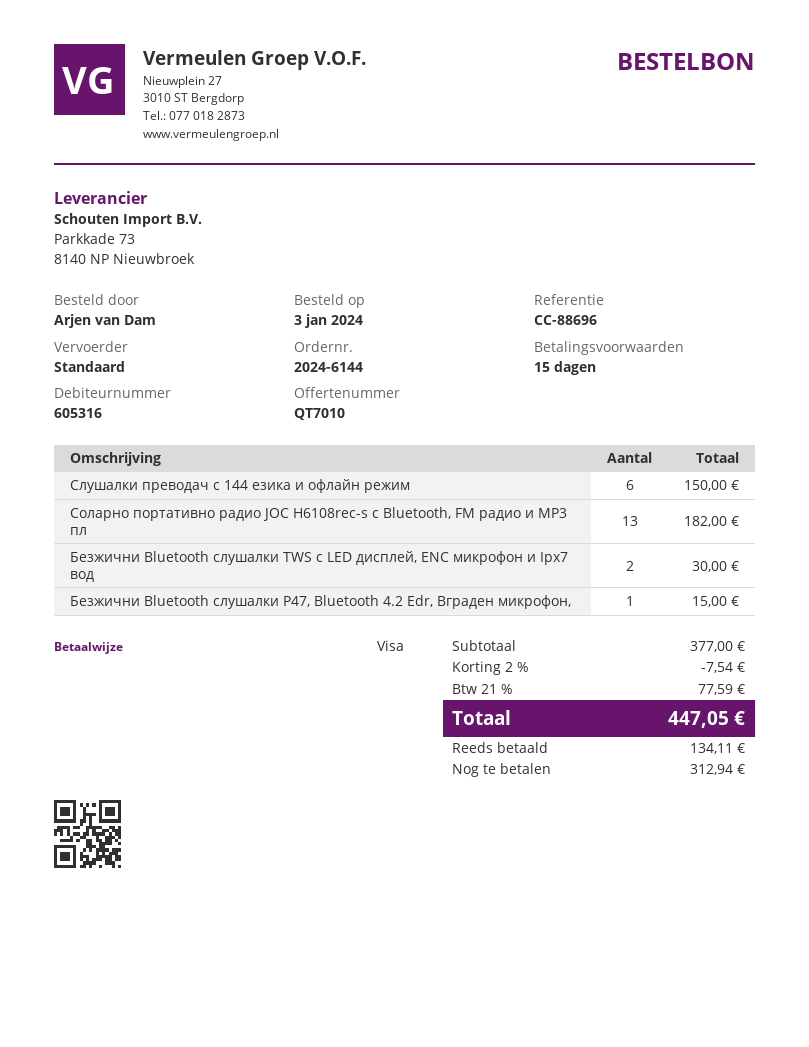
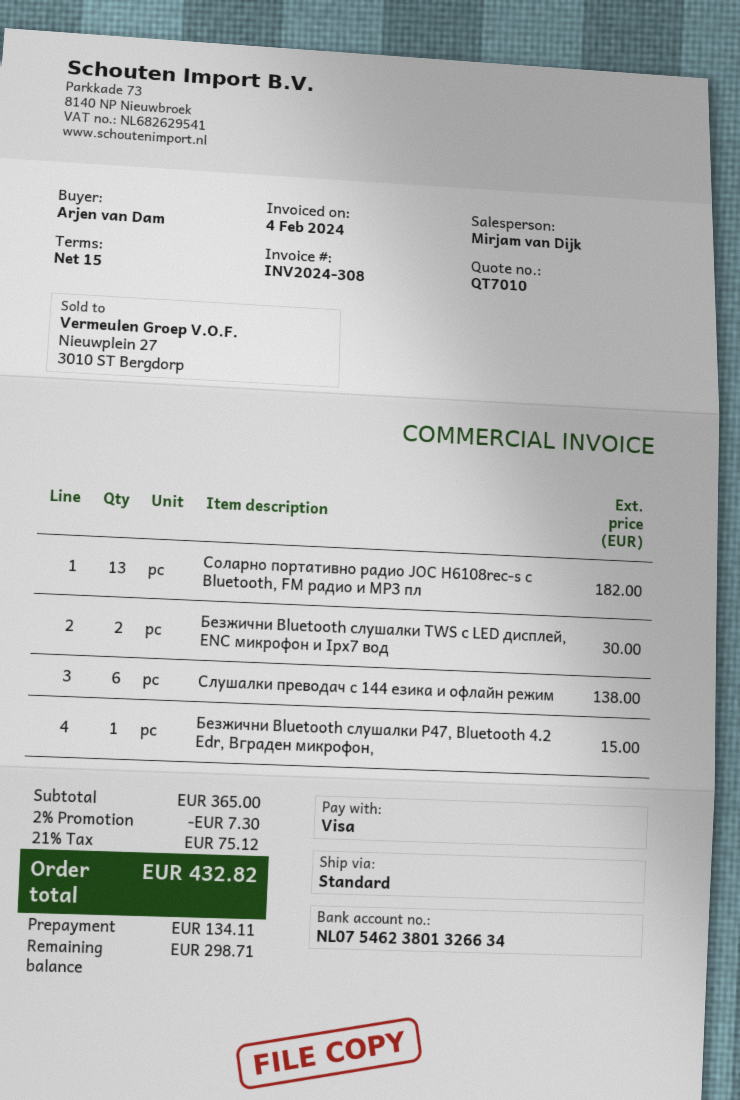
Слушалки преводач с 144 езика и офлайн режим: 6 for 150.00 -> 6 for 138.00
subtotal: 377.00 -> 365.00
discount: 2% = 7.54 -> 2% = 7.30
tax: 21% = 77.59 -> 21% = 75.12
total: 447.05 -> 432.82
balance: 312.94 -> 298.71

